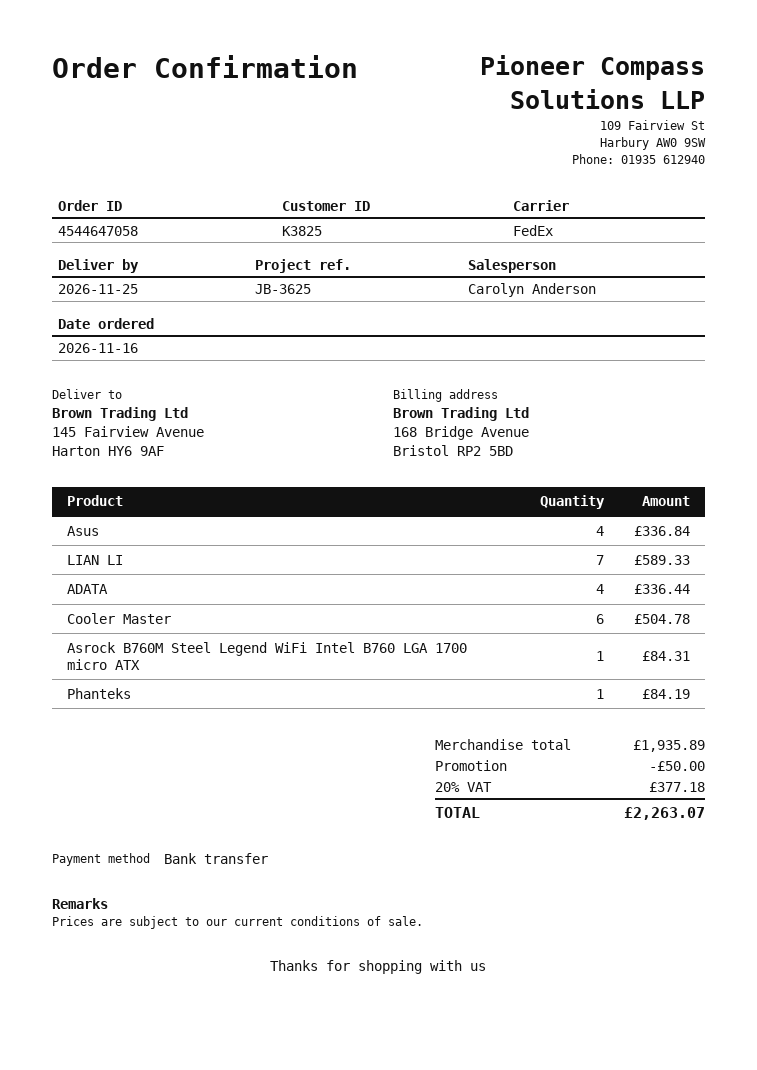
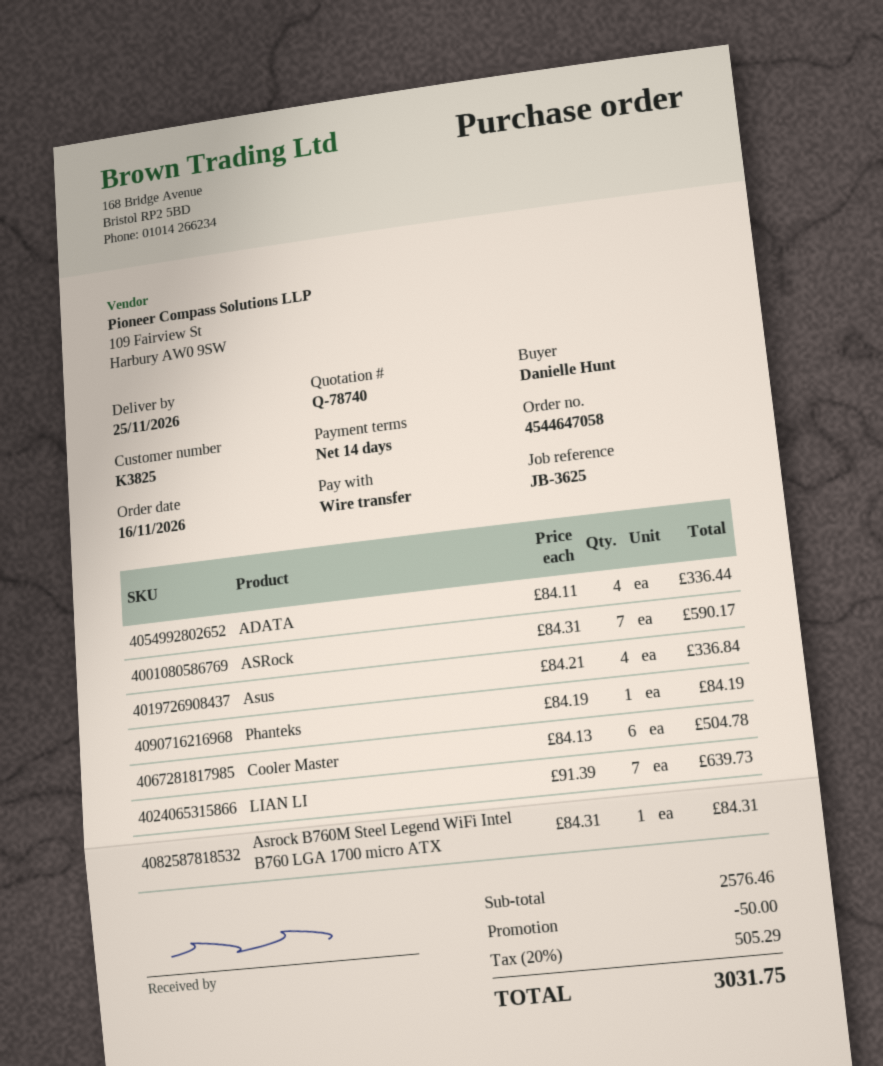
LIAN LI: 7 for 589.33 -> 7 for 639.73
ASRock: none -> 7 for 590.17
subtotal: 1935.89 -> 2576.46
tax: 20% = 377.18 -> 20% = 505.29
total: 2263.07 -> 3031.75

